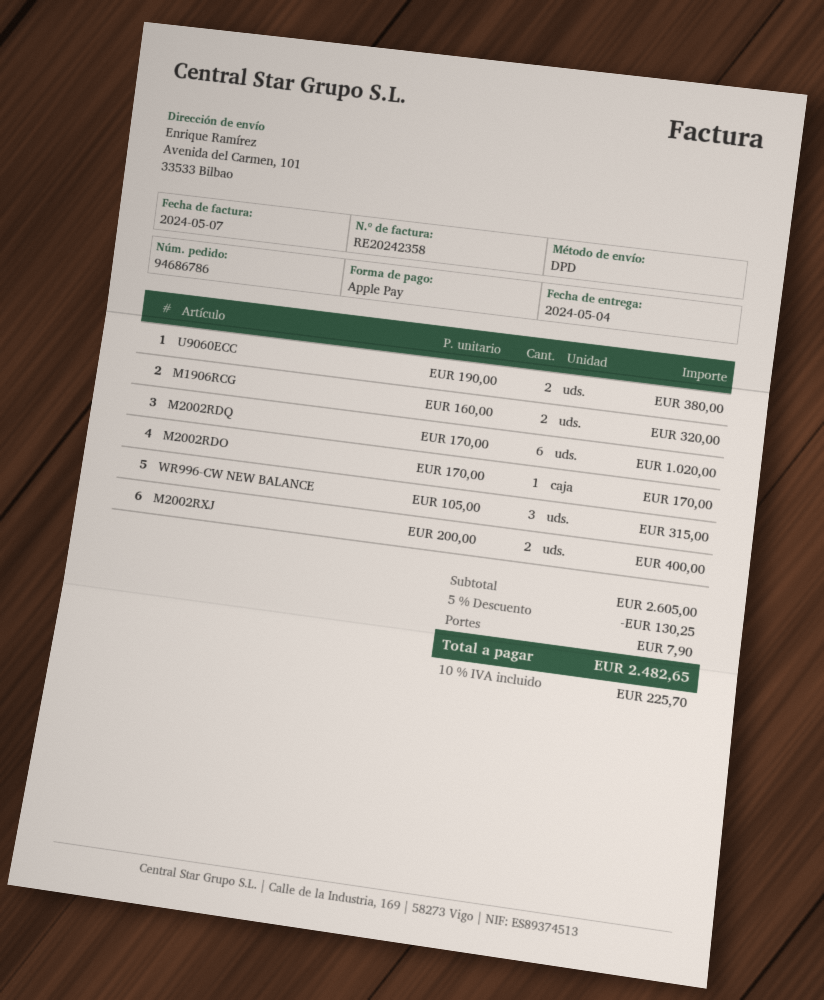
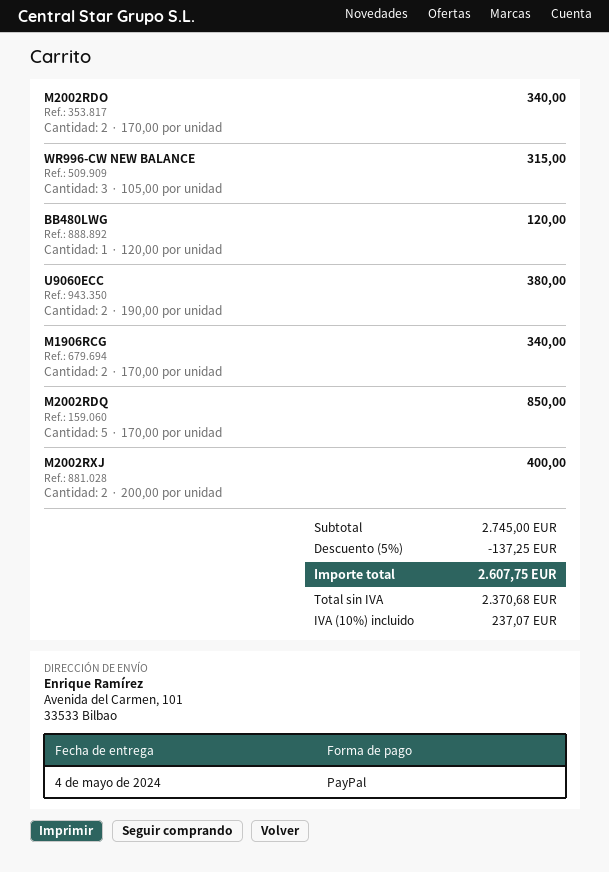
payment method: Apple Pay -> PayPal
M1906RCG: 2 x 160.00 = 320.00 -> 2 x 170.00 = 340.00
M2002RDQ: 6 x 170.00 = 1020.00 -> 5 x 170.00 = 850.00
M2002RDO: 1 x 170.00 = 170.00 -> 2 x 170.00 = 340.00
BB480LWG: none -> 1 x 120.00 = 120.00
subtotal: 2605.00 -> 2745.00
discount: 5% = 130.25 -> 5% = 137.25
shipping: 7.90 -> none
tax: 10% = 225.70 -> 10% = 237.07
total: 2482.65 -> 2607.75

